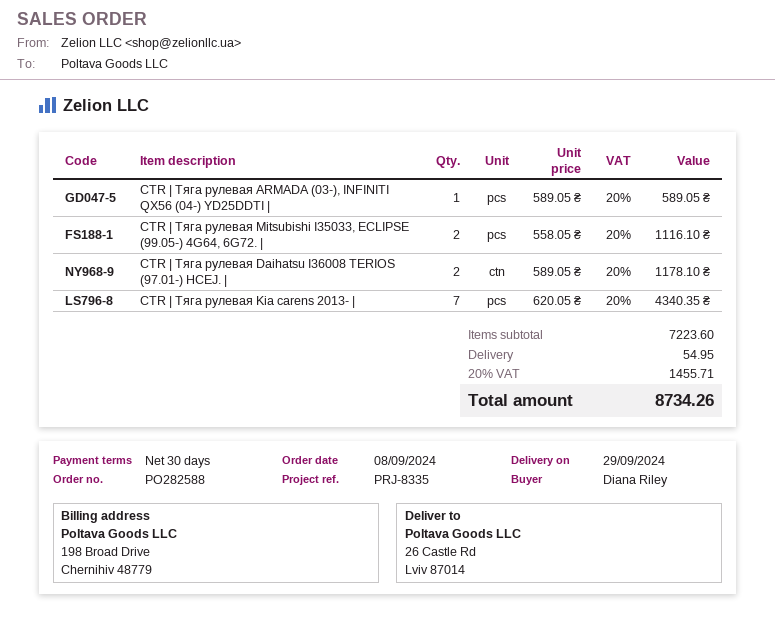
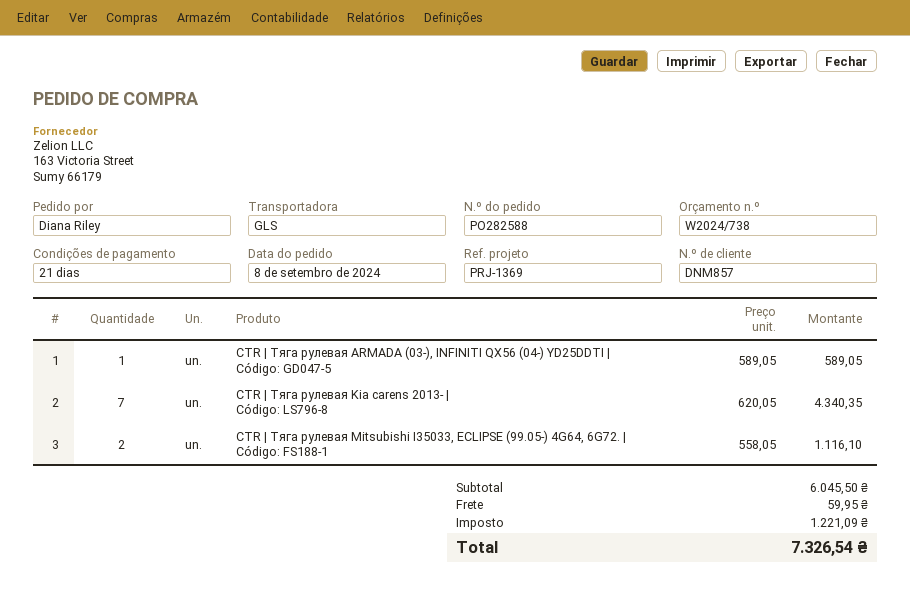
payment terms: 30 days -> 21 days
reference: PRJ-8335 -> PRJ-1369
CTR | Тяга рулевая Daihatsu I36008 TERIOS (97.01-) HCEJ. |: 2 x 589.05 = 1178.10 -> none
subtotal: 7223.60 -> 6045.50
shipping: 54.95 -> 59.95
tax: 1455.71 -> 1221.09
total: 8734.26 -> 7326.54

